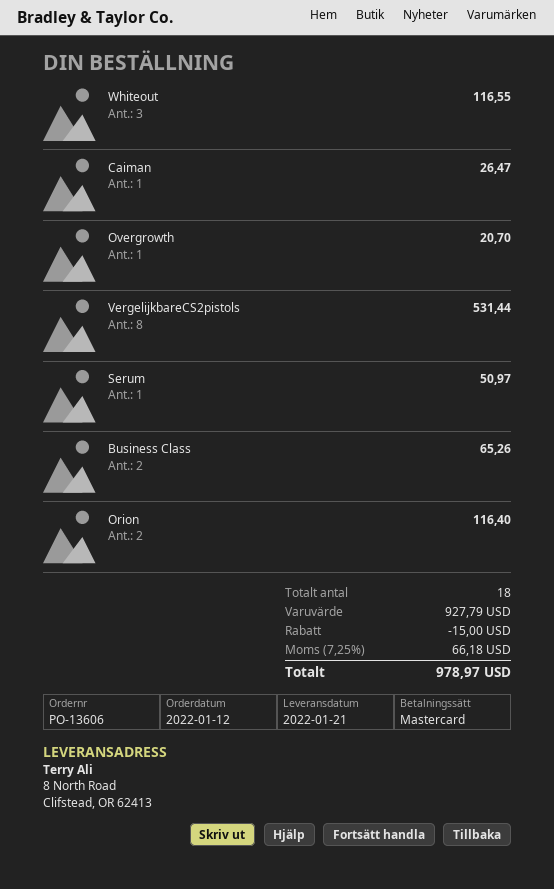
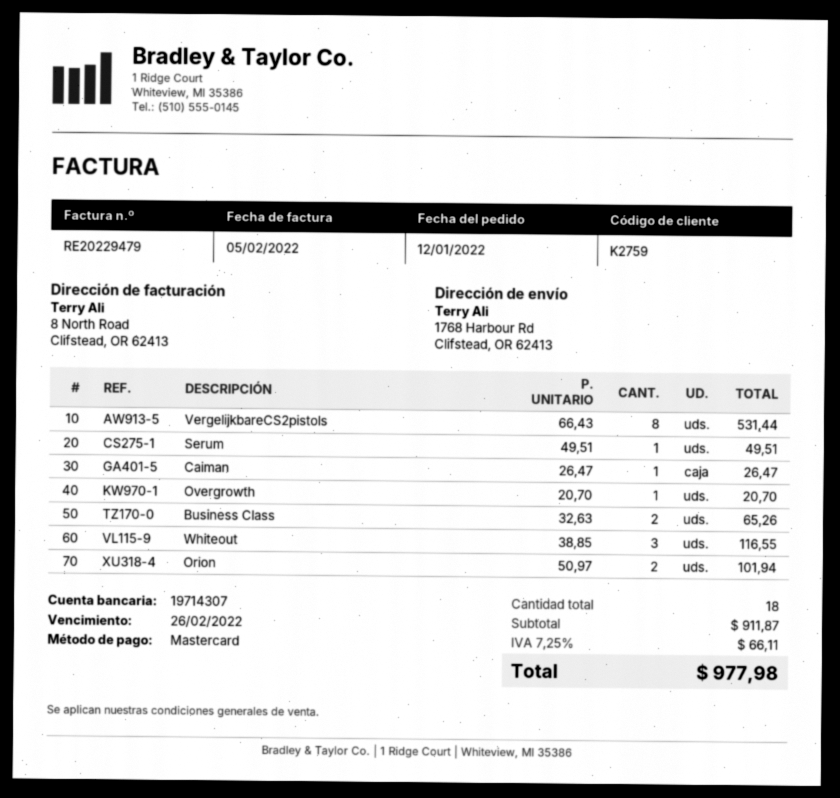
ship to: 8 North Road, Clifstead, OR 62413 -> 1768 Harbour Rd, Clifstead, OR 62413
Serum: 1 for 50.97 -> 1 for 49.51
Orion: 2 for 116.40 -> 2 for 101.94
subtotal: 927.79 -> 911.87
discount: 15.00 -> none
tax: 7.25% = 66.18 -> 7.25% = 66.11
total: 978.97 -> 977.98

